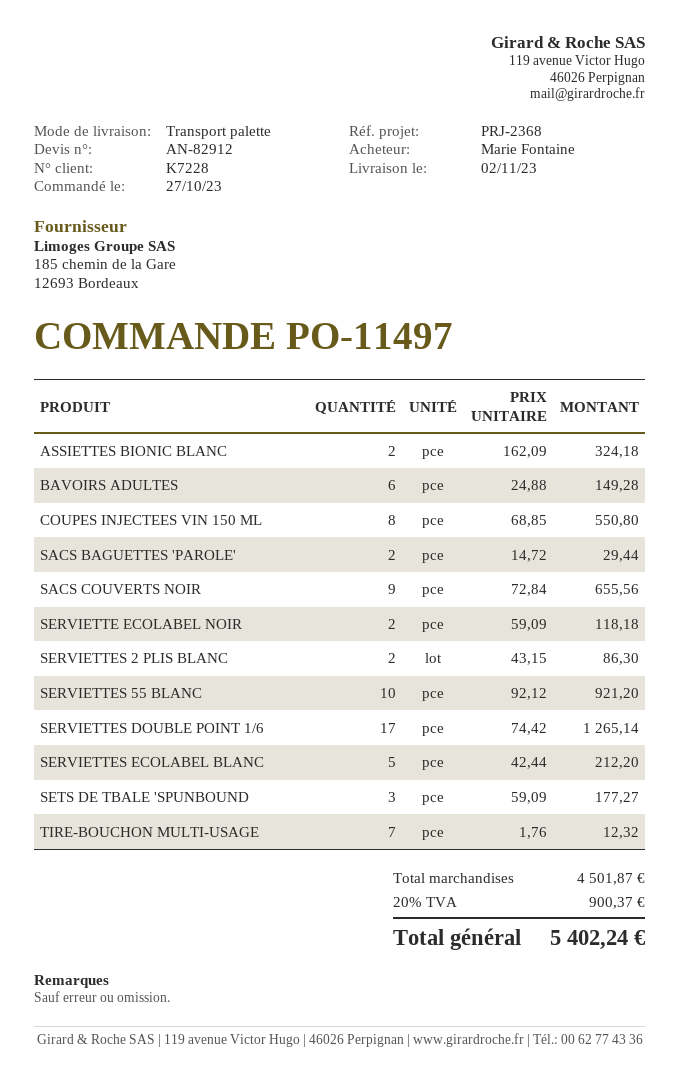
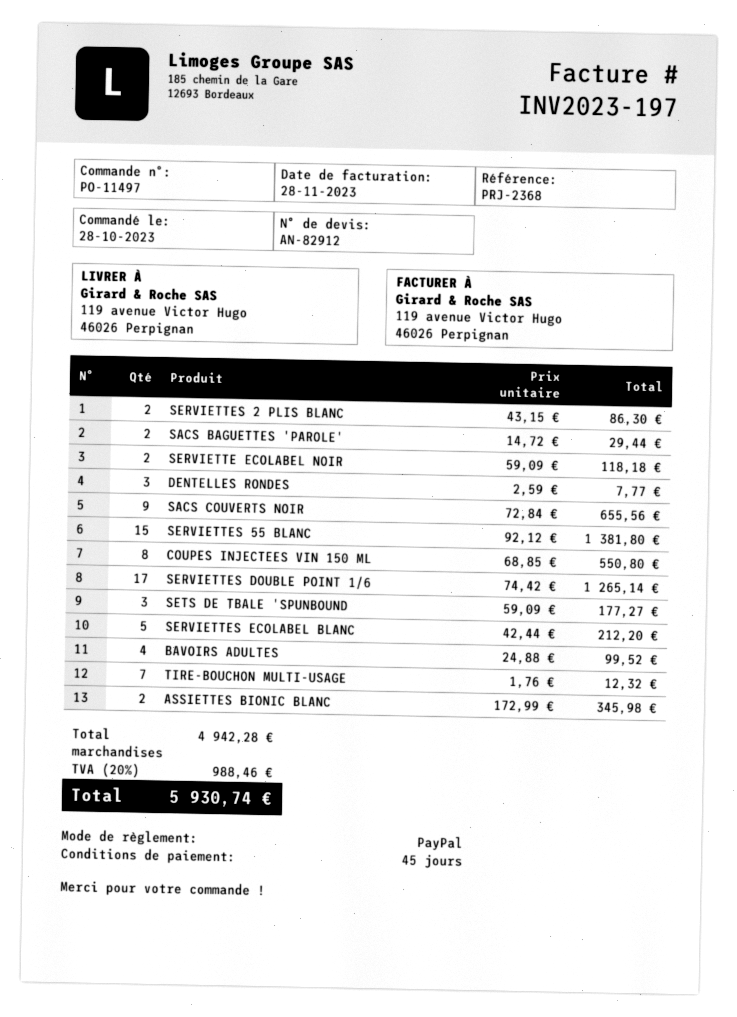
order date: 2023-10-27 -> 2023-10-28
ASSIETTES BIONIC BLANC: 2 x 162.09 = 324.18 -> 2 x 172.99 = 345.98
BAVOIRS ADULTES: 6 x 24.88 = 149.28 -> 4 x 24.88 = 99.52
SERVIETTES 55 BLANC: 10 x 92.12 = 921.20 -> 15 x 92.12 = 1381.80
DENTELLES RONDES: none -> 3 x 2.59 = 7.77
subtotal: 4501.87 -> 4942.28
tax: 20% = 900.37 -> 20% = 988.46
total: 5402.24 -> 5930.74

